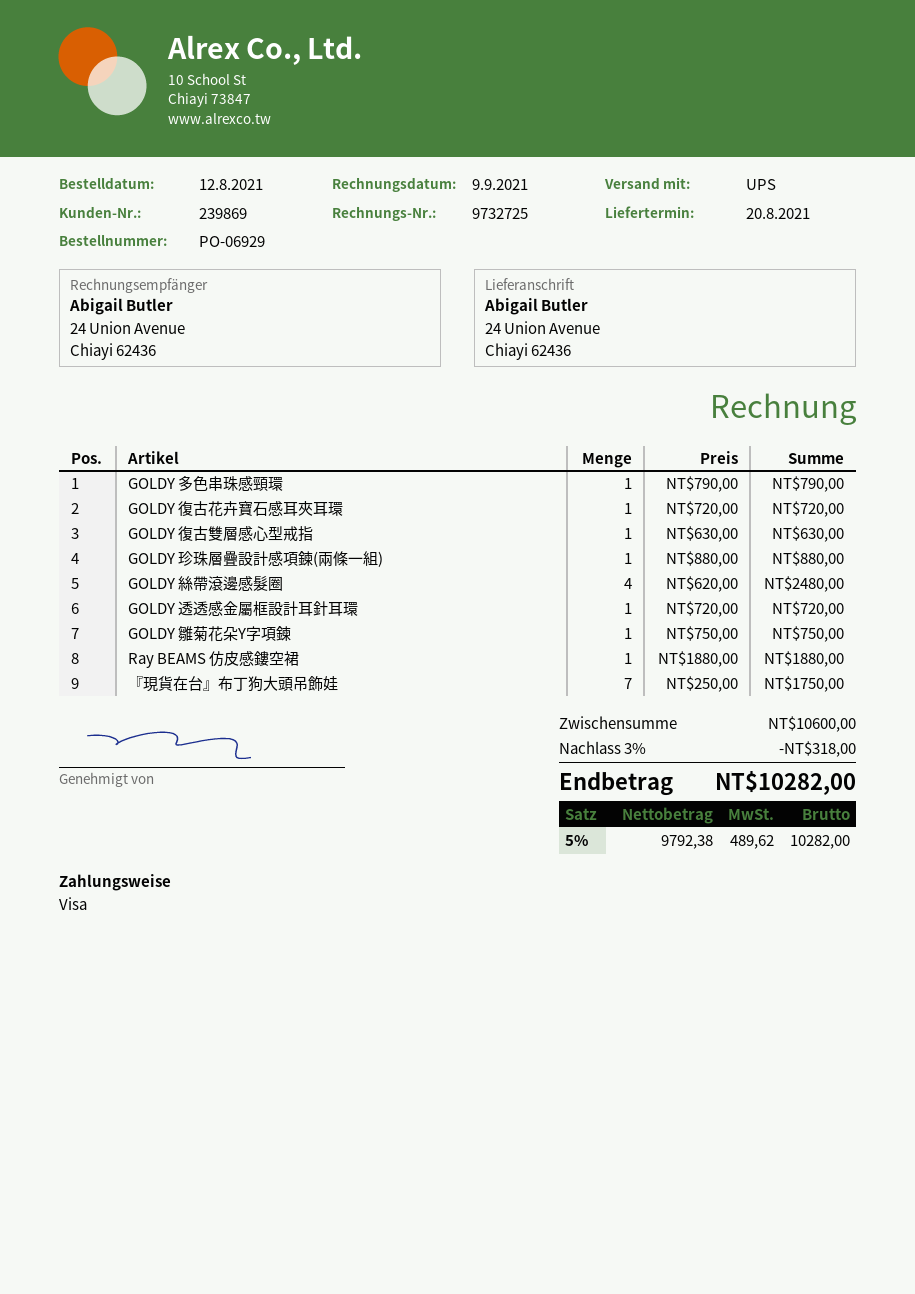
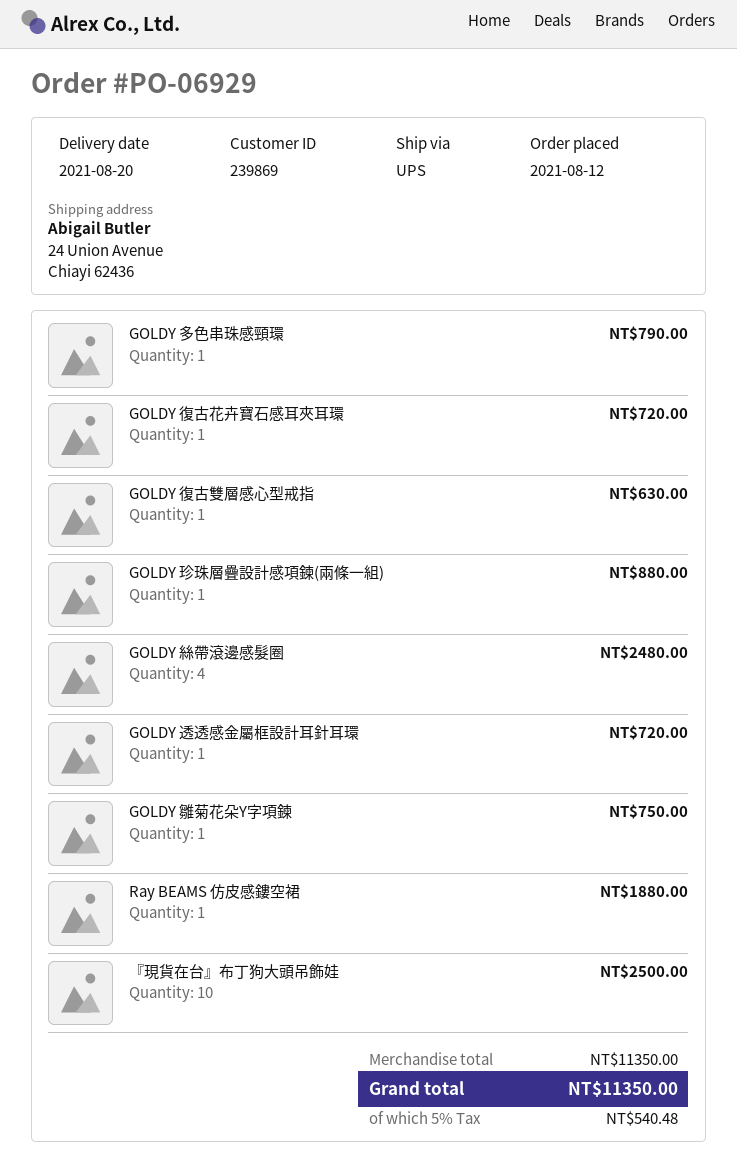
『現貨在台』布丁狗大頭吊飾娃: 7 for 1750.00 -> 10 for 2500.00
subtotal: 10600.00 -> 11350.00
discount: 3% = 318.00 -> none
tax: 5% = 489.62 -> 5% = 540.48
total: 10282.00 -> 11350.00

